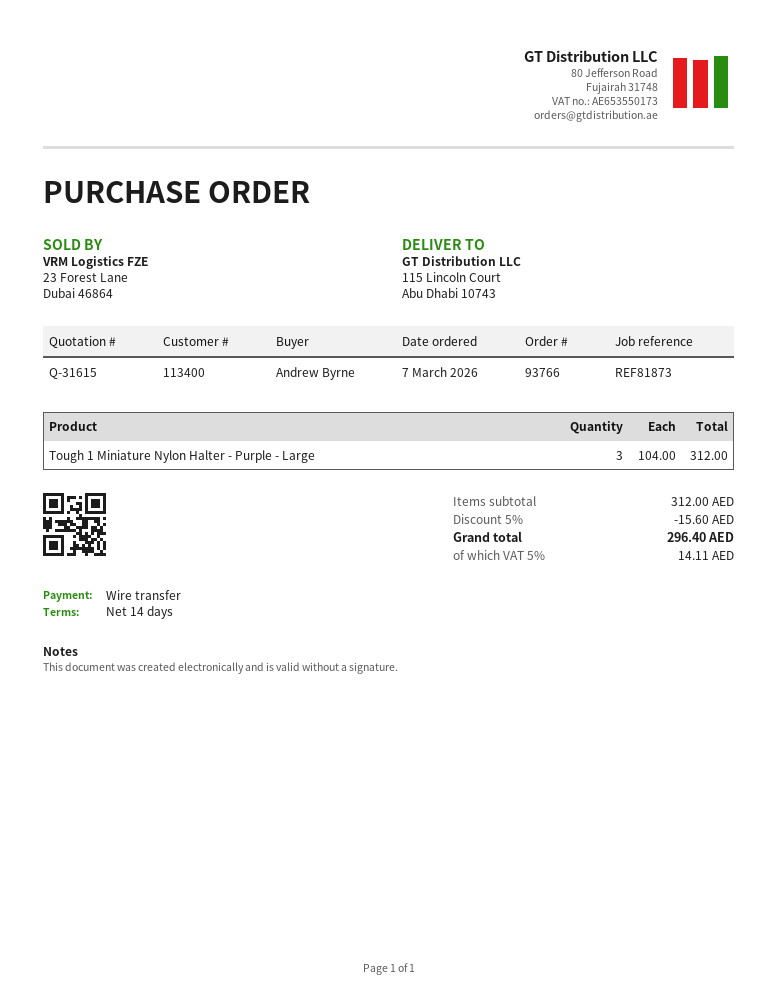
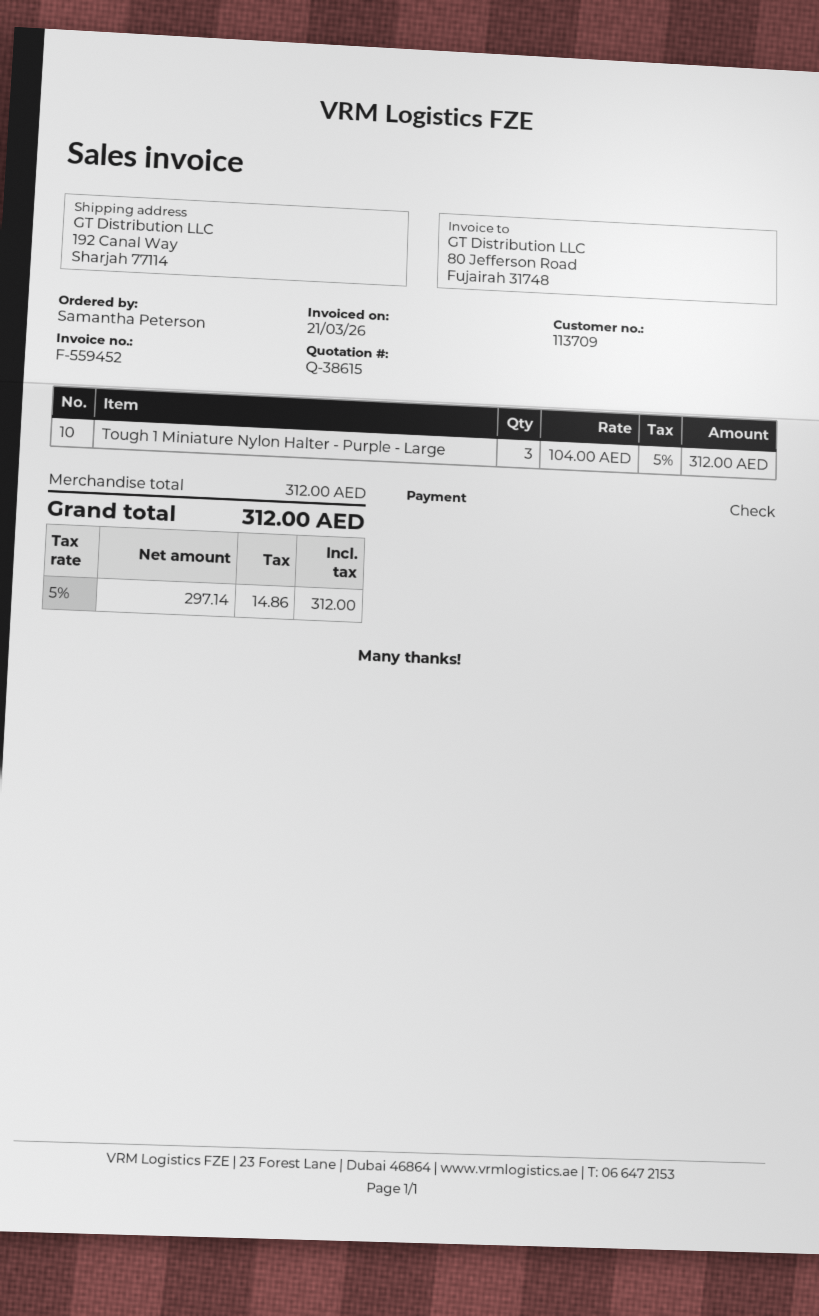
quote number: Q-31615 -> Q-38615
customer number: 113400 -> 113709
ordered by: Andrew Byrne -> Samantha Peterson
payment method: bank transfer -> cheque
ship to: 115 Lincoln Court, Abu Dhabi 10743 -> 192 Canal Way, Sharjah 77114
discount: 5% = 15.60 -> none
tax: 5% = 14.11 -> 5% = 14.86
total: 296.40 -> 312.00

